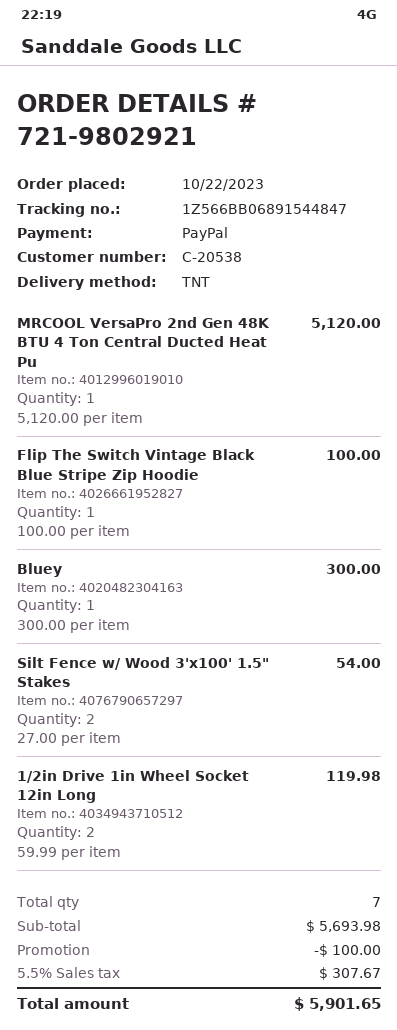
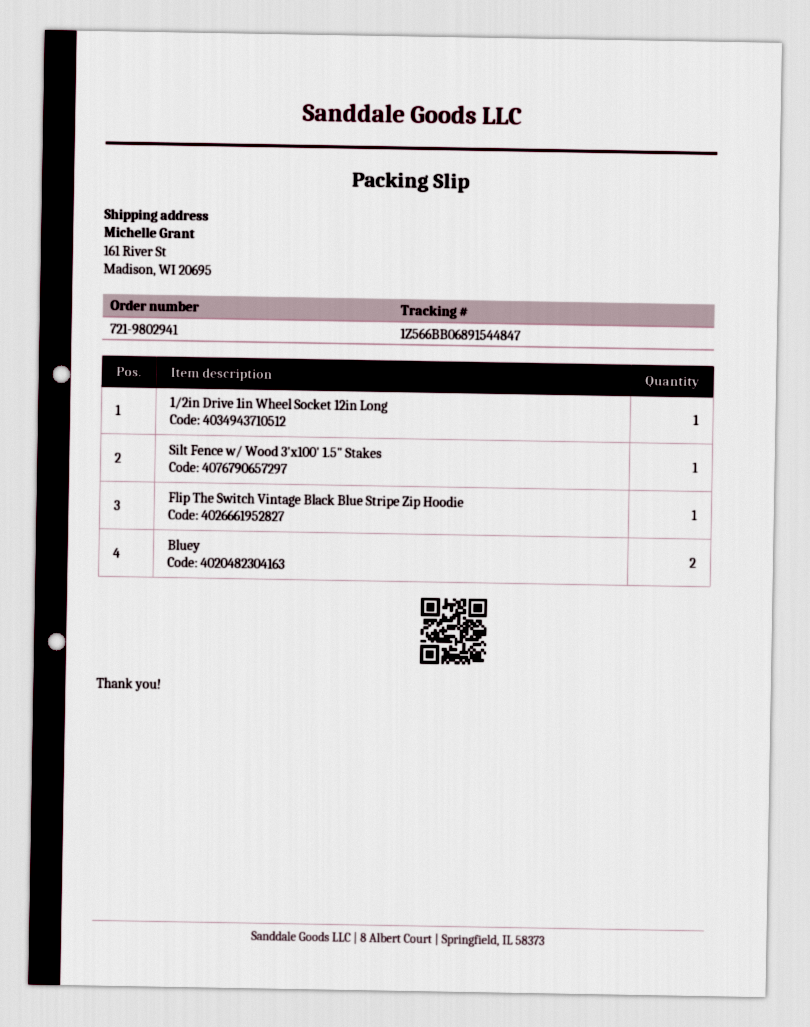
order number: 721-9802921 -> 721-9802941
MRCOOL VersaPro 2nd Gen 48K BTU 4 Ton Central Ducted Heat Pu: 1 -> none
Bluey: 1 -> 2
Silt Fence w/ Wood 3'x100' 1.5" Stakes: 2 -> 1
1/2in Drive 1in Wheel Socket 12in Long: 2 -> 1

